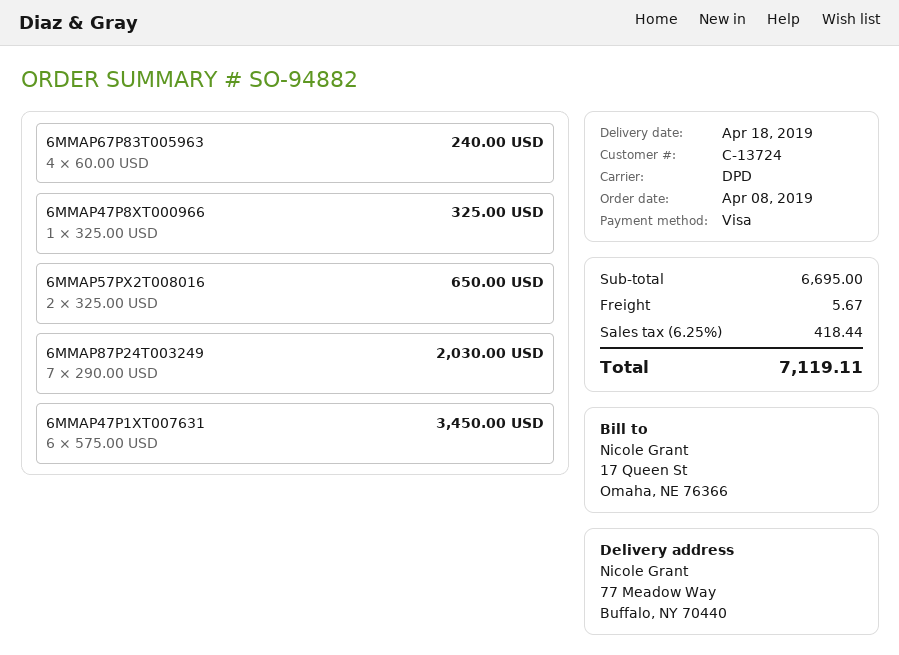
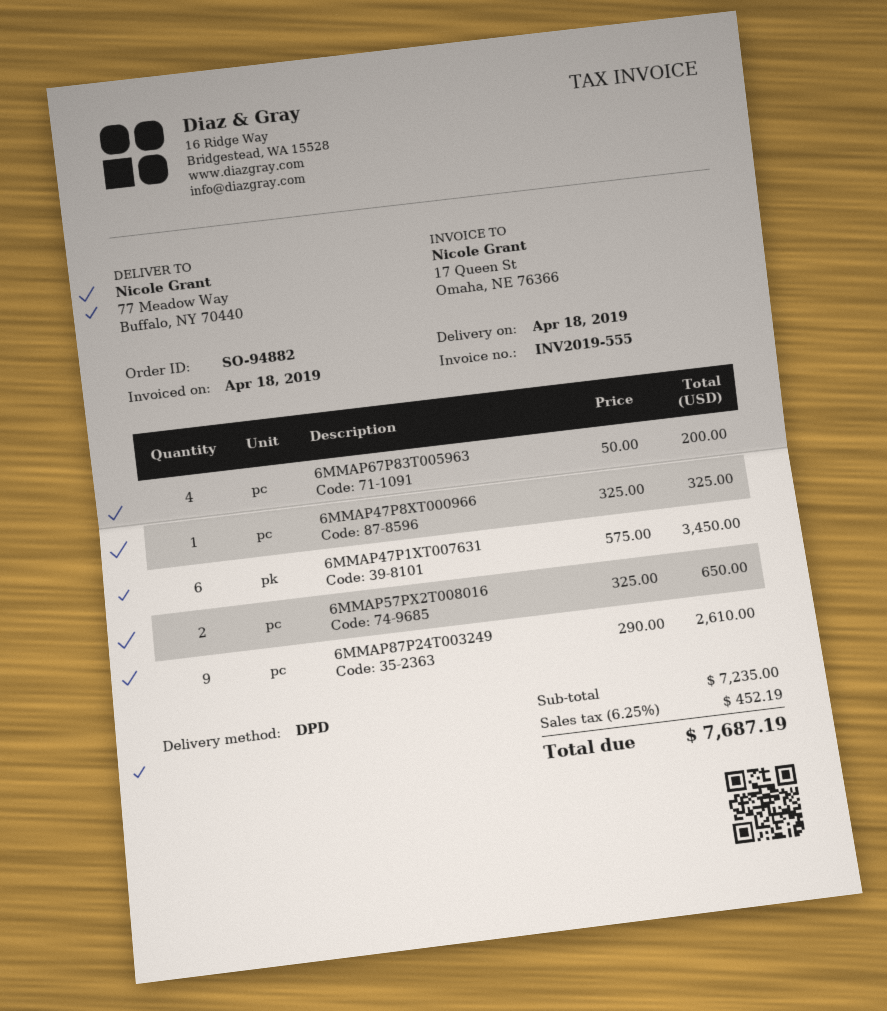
6MMAP67P83T005963: 4 x 60.00 = 240.00 -> 4 x 50.00 = 200.00
6MMAP87P24T003249: 7 x 290.00 = 2030.00 -> 9 x 290.00 = 2610.00
subtotal: 6695.00 -> 7235.00
shipping: 5.67 -> none
tax: 6.25% = 418.44 -> 6.25% = 452.19
total: 7119.11 -> 7687.19

